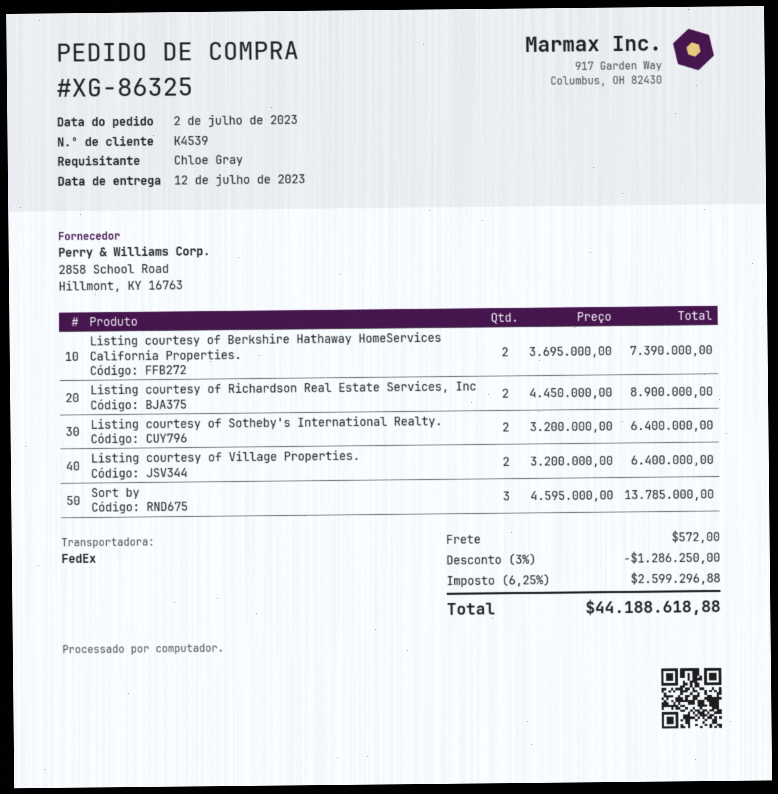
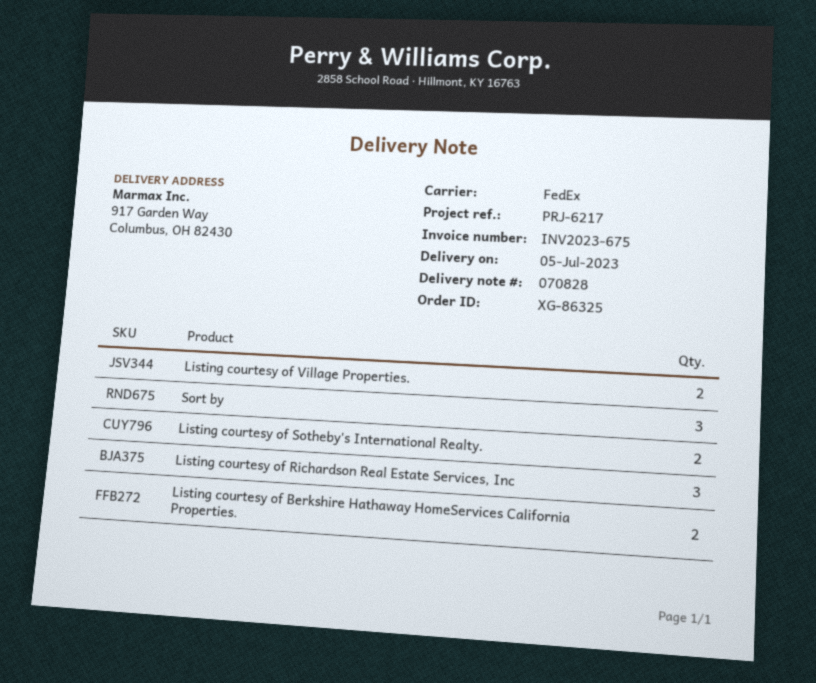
delivery date: 2023-07-12 -> 2023-07-05
Listing courtesy of Richardson Real Estate Services, Inc: 2 -> 3

